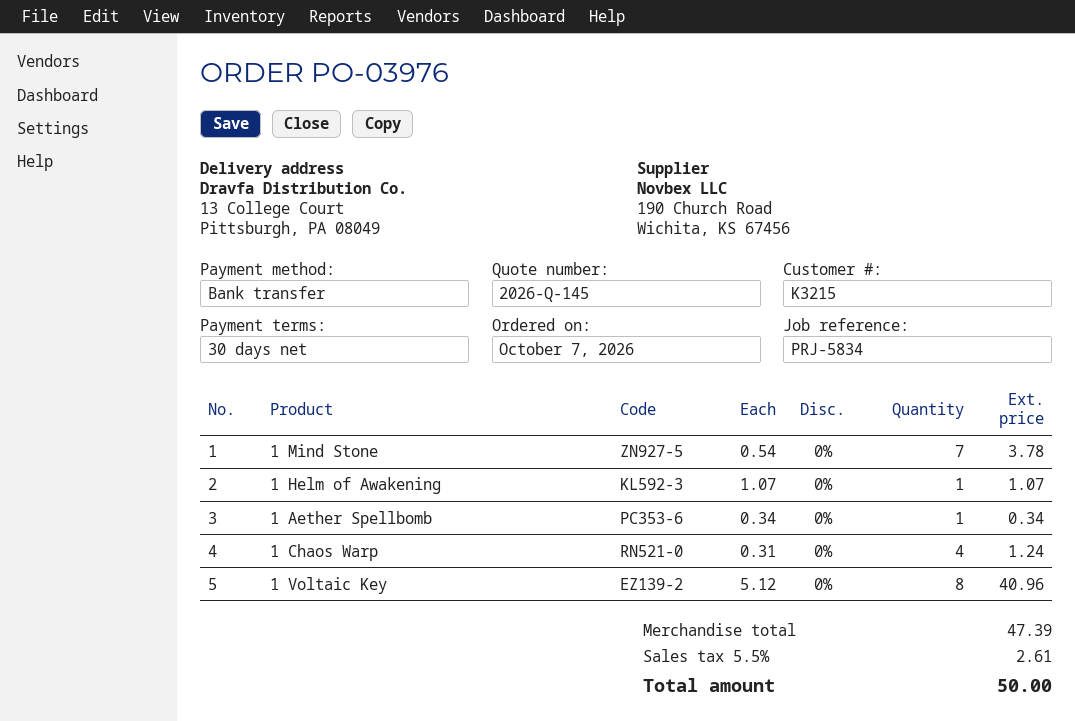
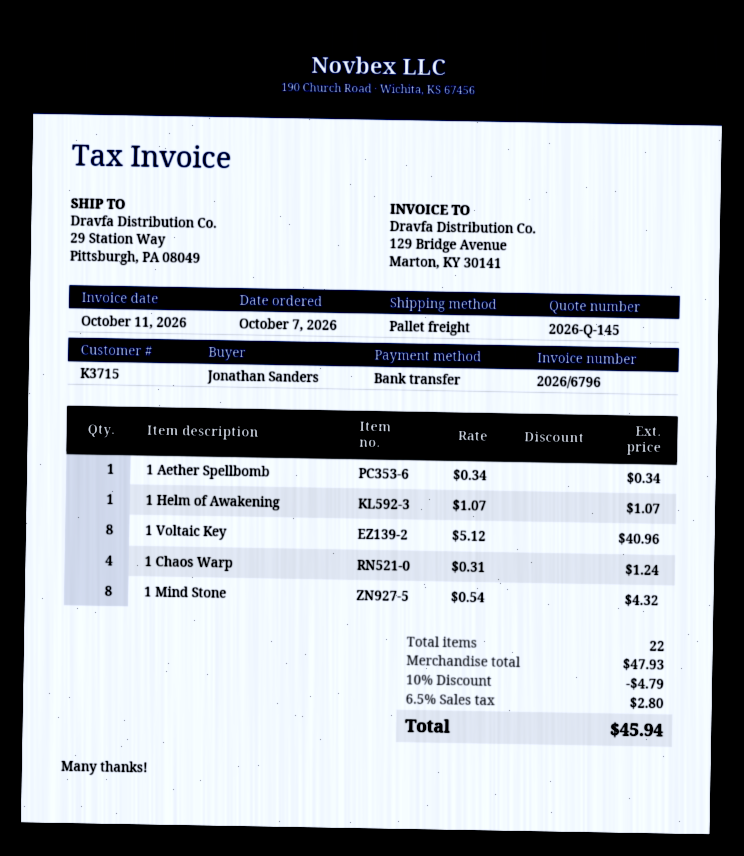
customer number: K3215 -> K3715
ship to: 13 College Court, Pittsburgh, PA 08049 -> 29 Station Way, Pittsburgh, PA 08049
1 Mind Stone: 7 x 0.54 = 3.78 -> 8 x 0.54 = 4.32
subtotal: 47.39 -> 47.93
discount: none -> 10% = 4.79
tax: 5.5% = 2.61 -> 6.5% = 2.80
total: 50.00 -> 45.94

